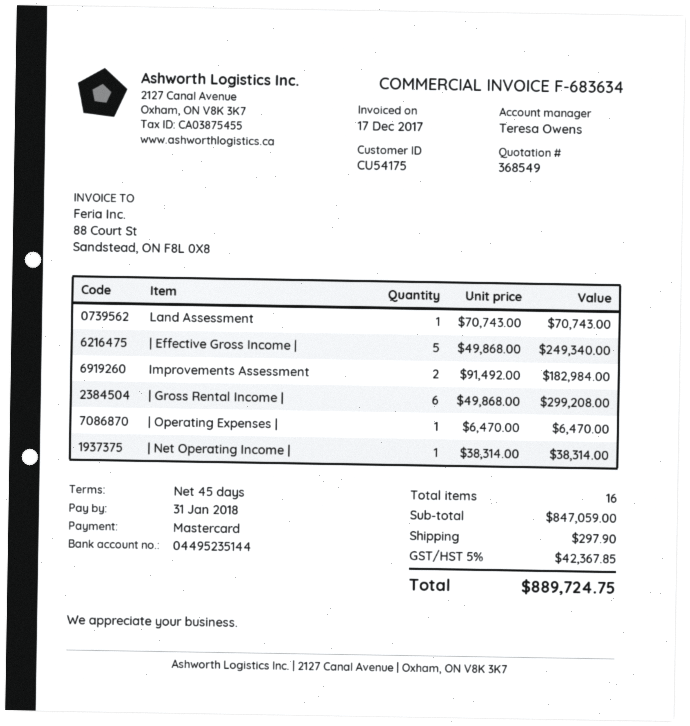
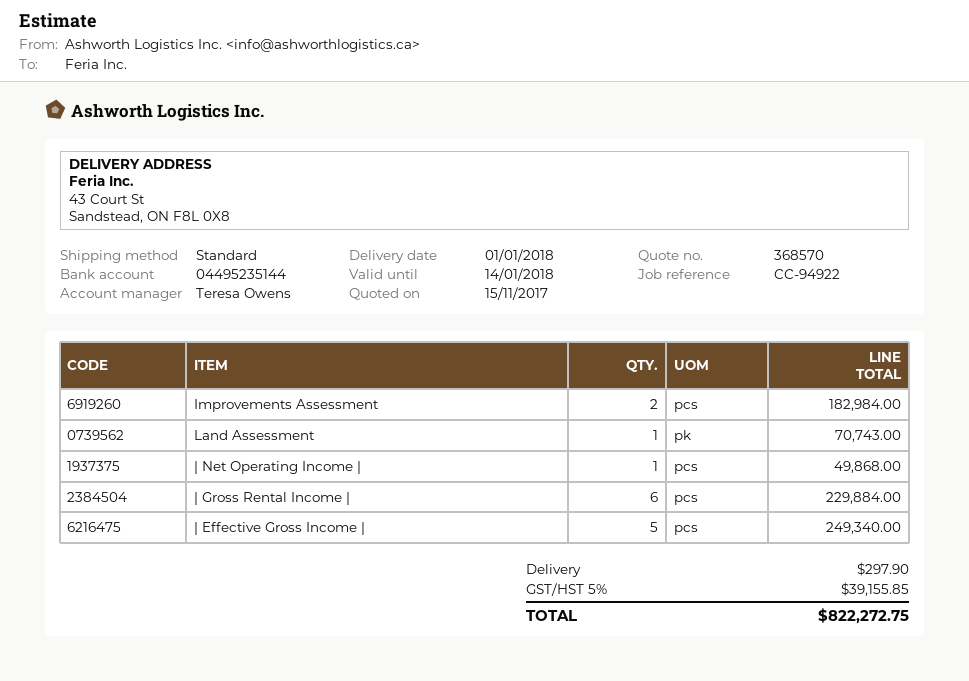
quote number: 368549 -> 368570
| Gross Rental Income |: 6 for 299208.00 -> 6 for 229884.00
| Operating Expenses |: 1 for 6470.00 -> none
| Net Operating Income |: 1 for 38314.00 -> 1 for 49868.00
tax: 5% = 42367.85 -> 5% = 39155.85
total: 889724.75 -> 822272.75

